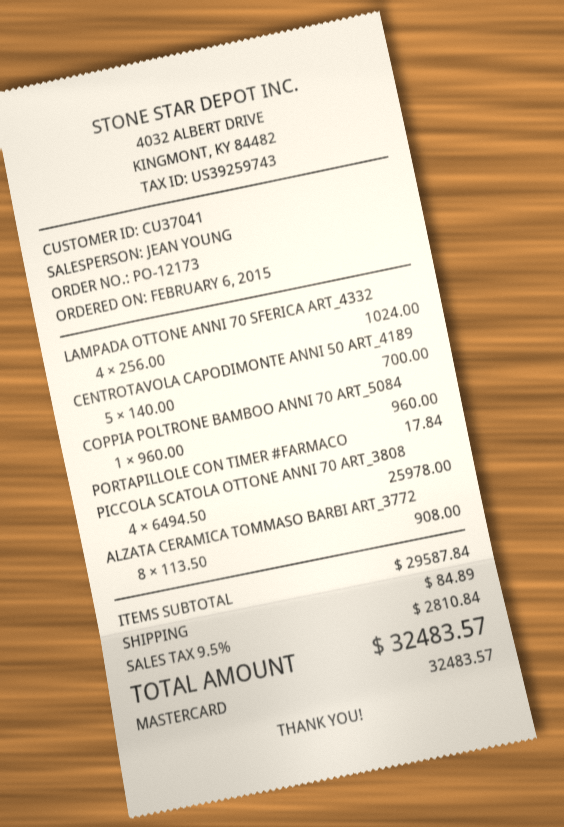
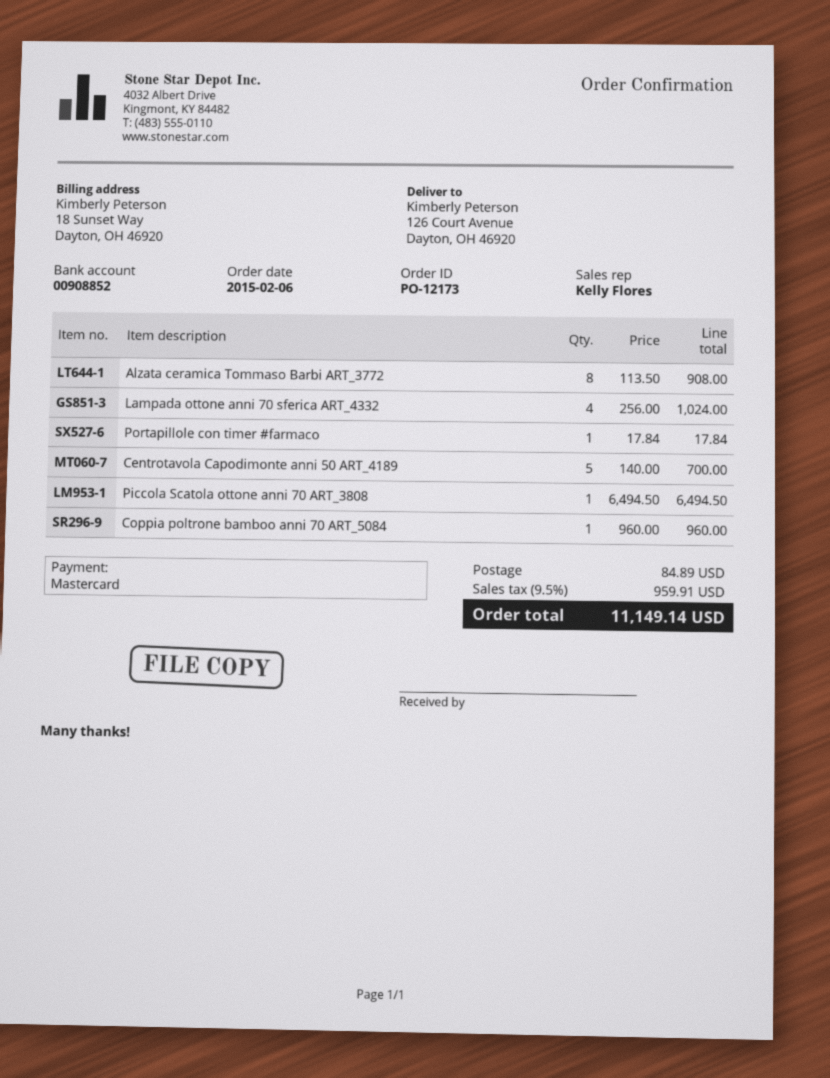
sales rep: JEAN YOUNG -> Kelly Flores
PICCOLA SCATOLA OTTONE ANNI 70 ART_3808: 4 x 6494.50 = 25978.00 -> 1 x 6494.50 = 6494.50
tax: 9.5% = 2810.84 -> 9.5% = 959.91
total: 32483.57 -> 11149.14

